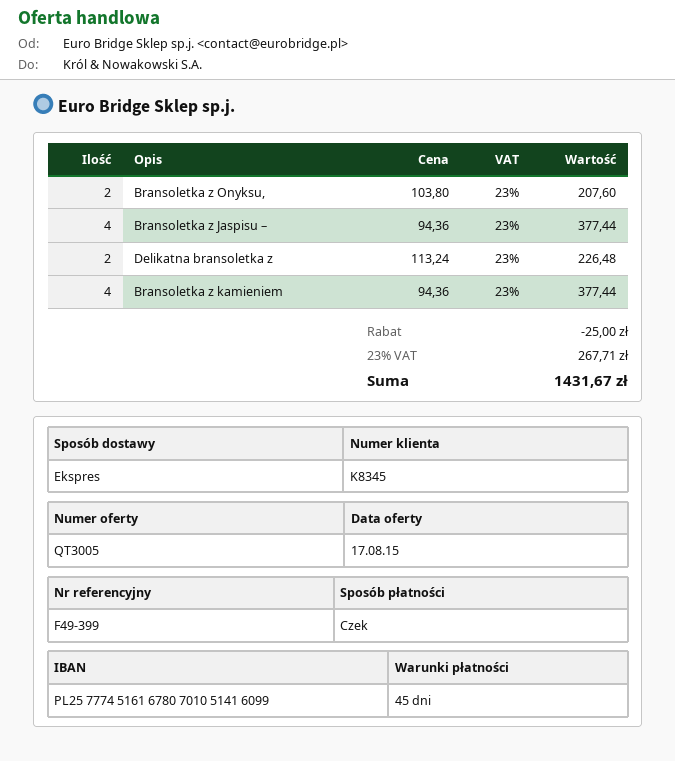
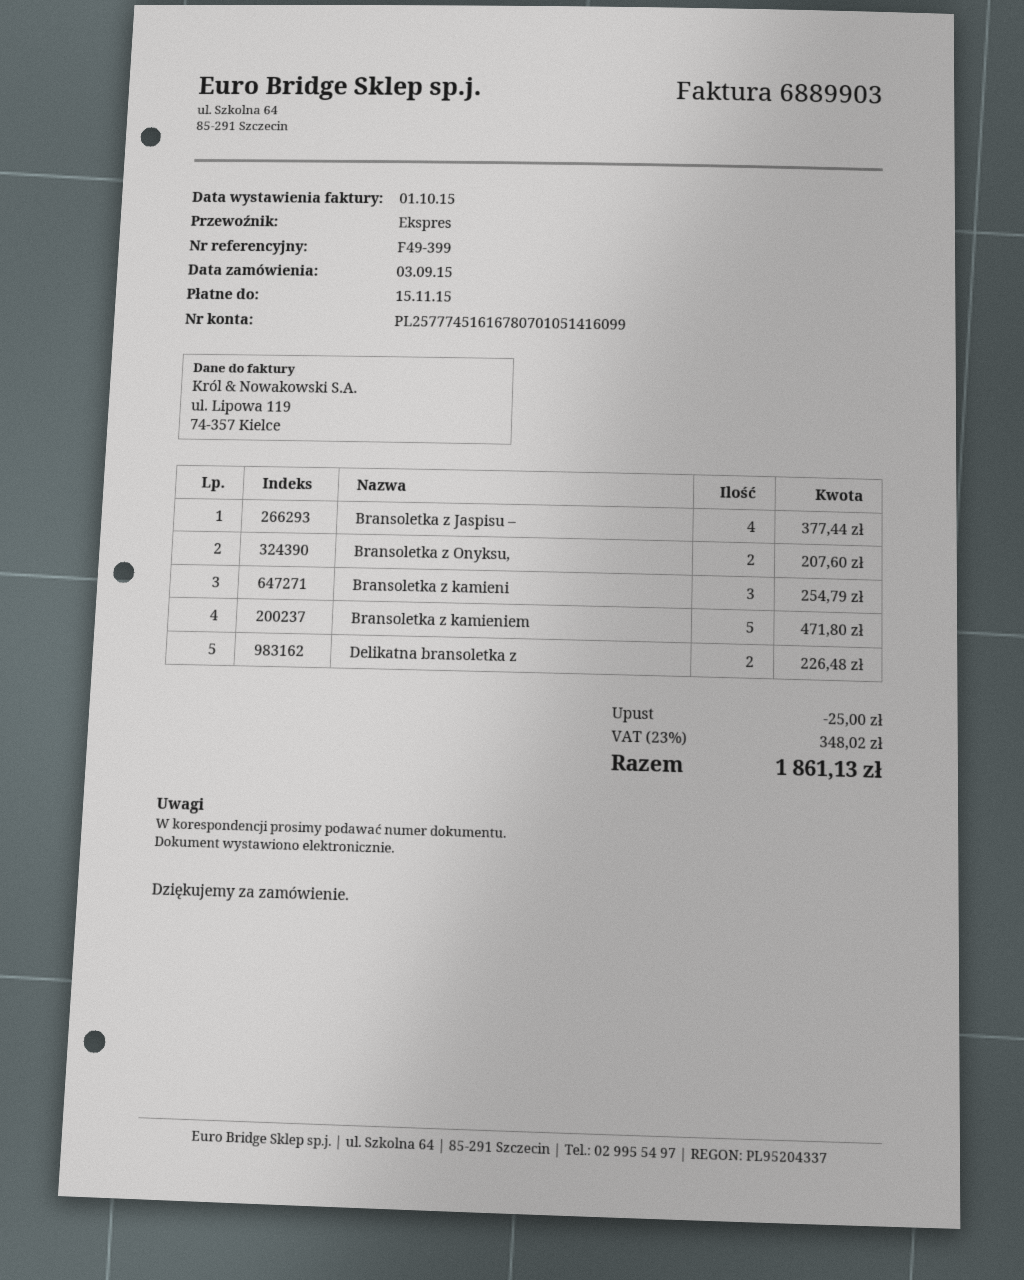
Bransoletka z kamieniem: 4 for 377.44 -> 5 for 471.80
Bransoletka z kamieni: none -> 3 for 254.79
tax: 23% = 267.71 -> 23% = 348.02
total: 1431.67 -> 1861.13

